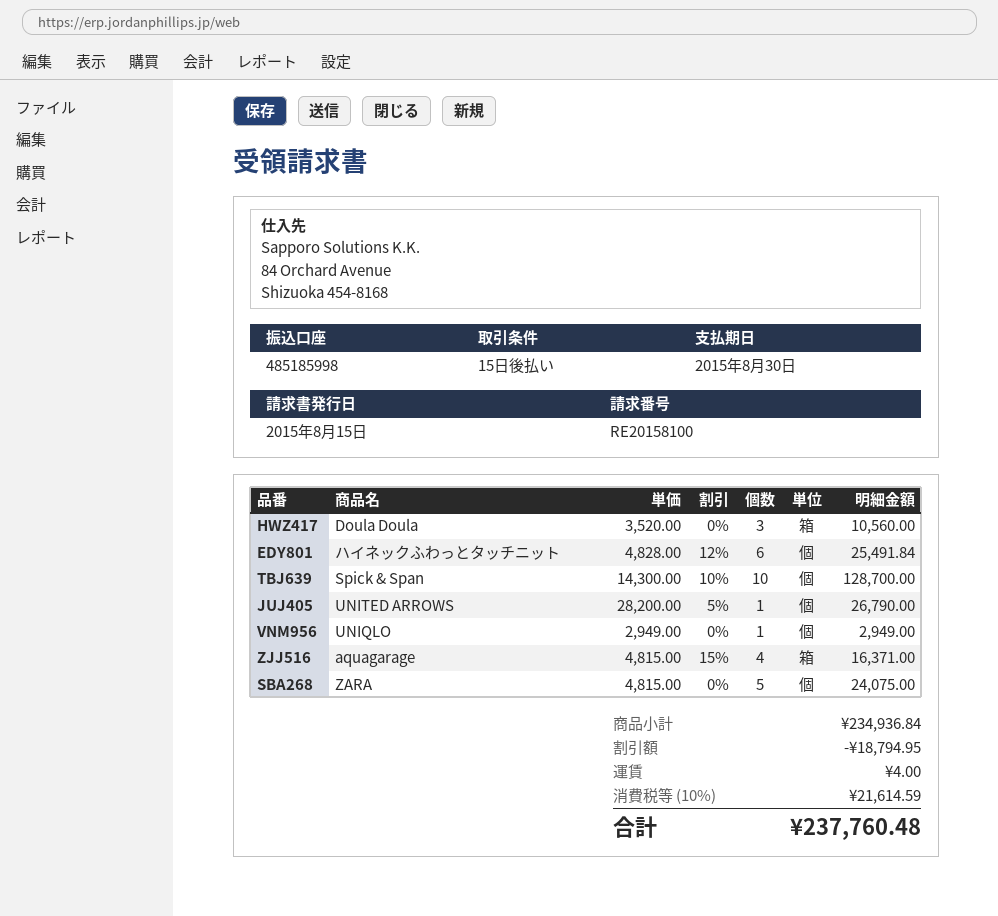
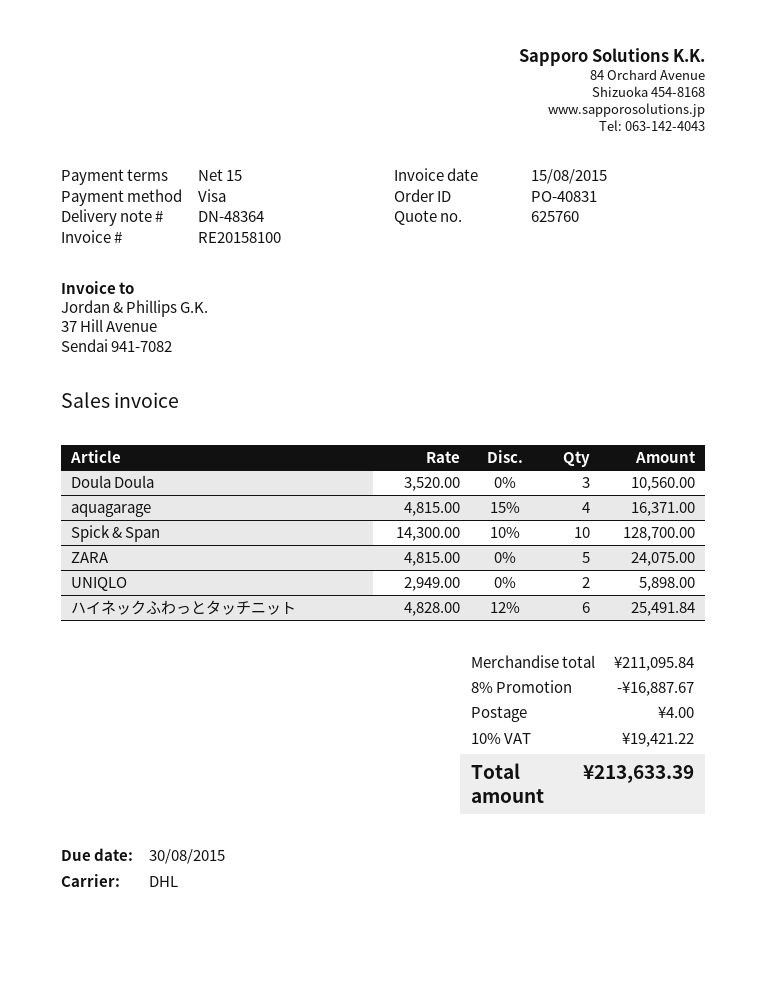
UNITED ARROWS: 1 x 28200.00 - 5% = 26790.00 -> none
UNIQLO: 1 x 2949.00 = 2949.00 -> 2 x 2949.00 = 5898.00
subtotal: 234936.84 -> 211095.84
discount: 18794.95 -> 16887.67
tax: 10% = 21614.59 -> 10% = 19421.22
total: 237760.48 -> 213633.39

